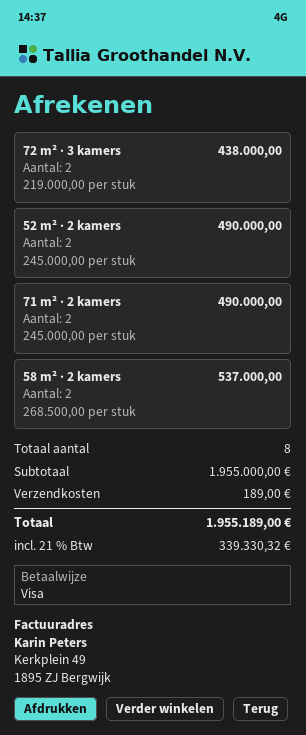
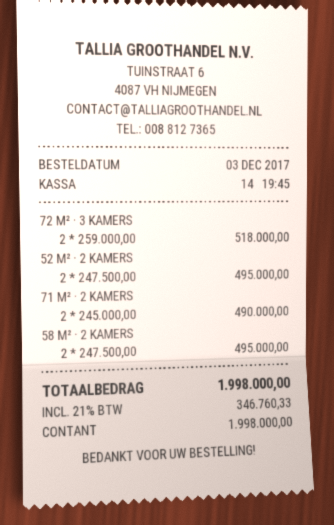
payment method: Visa -> cash
72 m² · 3 kamers: 2 x 219000.00 = 438000.00 -> 2 x 259000.00 = 518000.00
52 m² · 2 kamers: 2 x 245000.00 = 490000.00 -> 2 x 247500.00 = 495000.00
58 m² · 2 kamers: 2 x 268500.00 = 537000.00 -> 2 x 247500.00 = 495000.00
shipping: 189.00 -> none
tax: 21% = 339330.32 -> 21% = 346760.33
total: 1955189.00 -> 1998000.00

